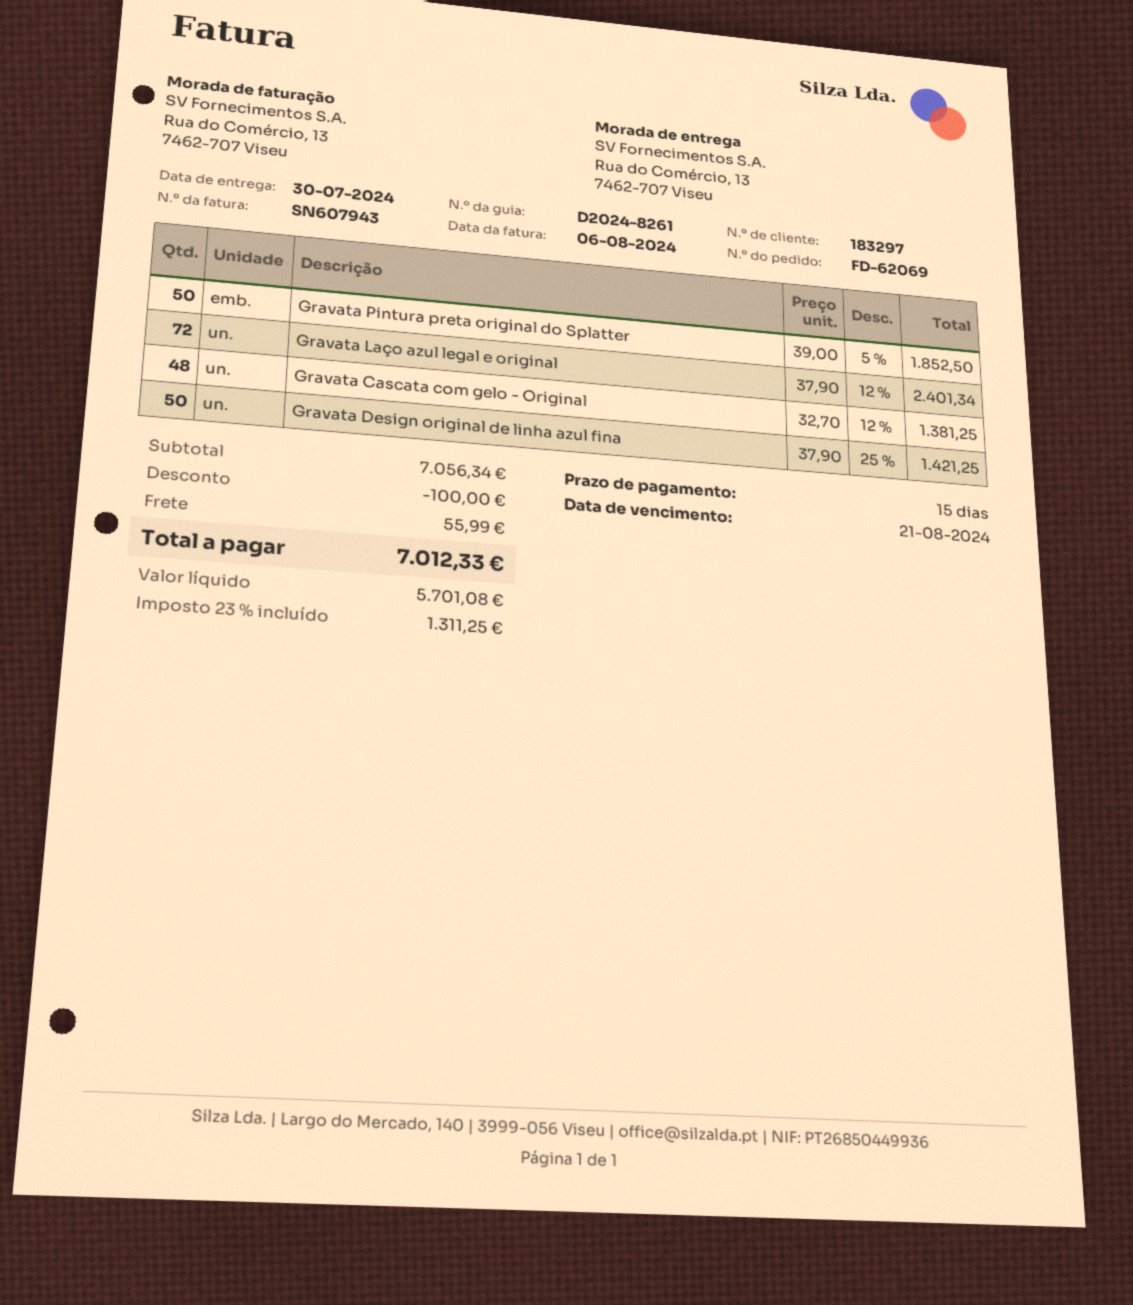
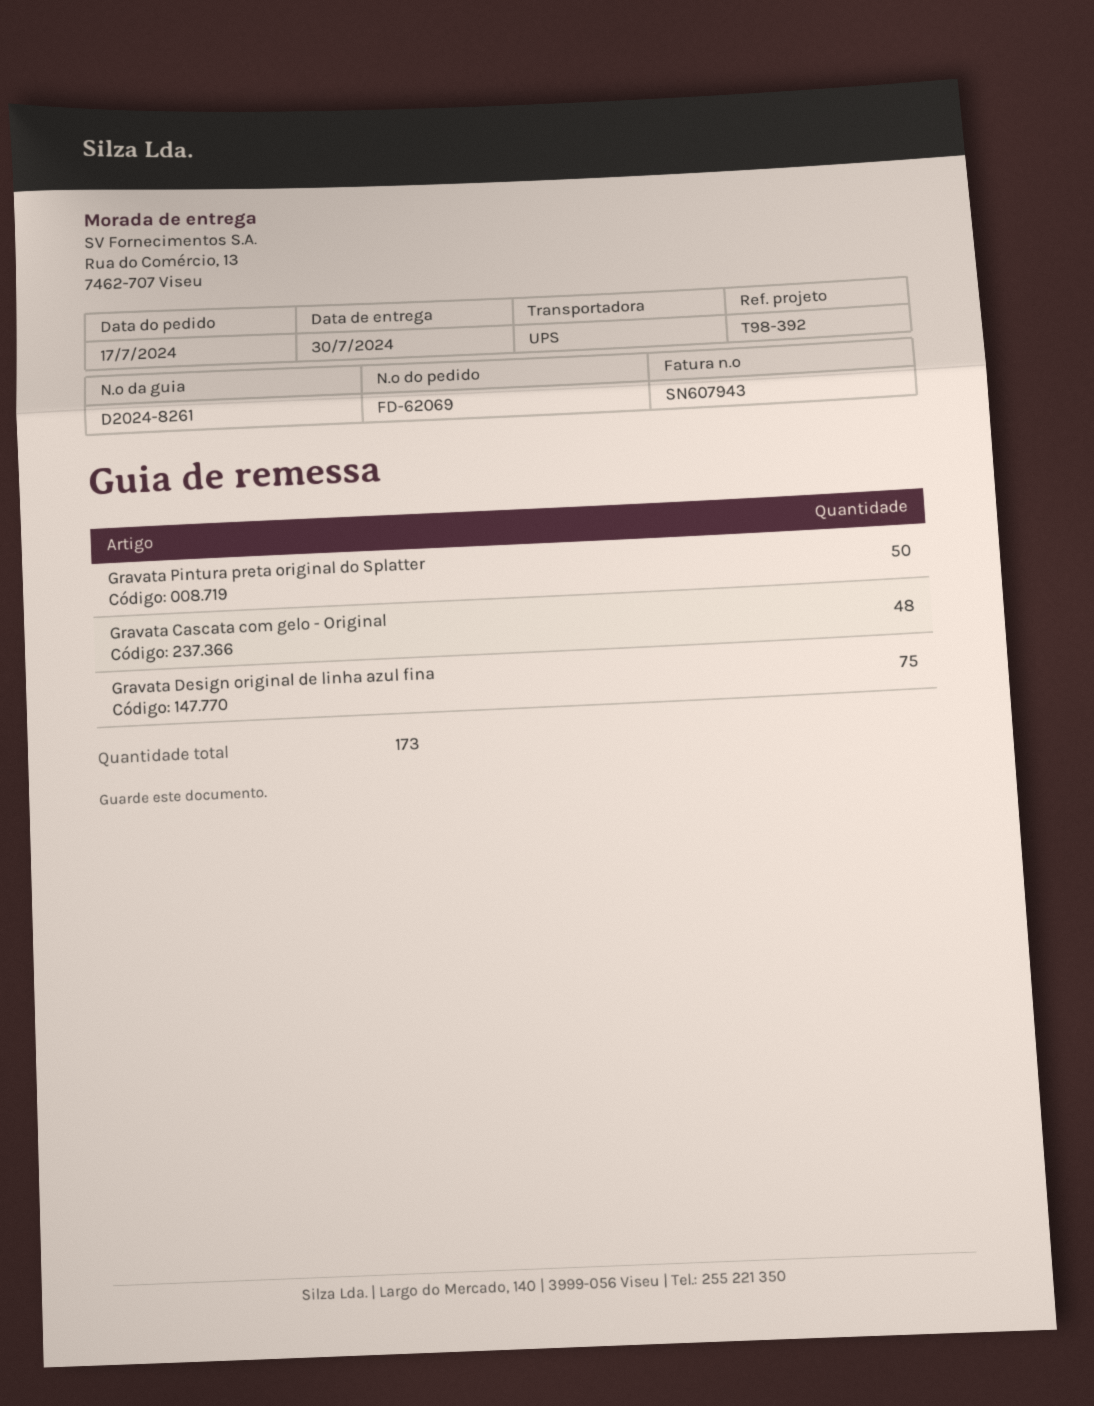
Gravata Laço azul legal e original: 72 -> none
Gravata Design original de linha azul fina: 50 -> 75

